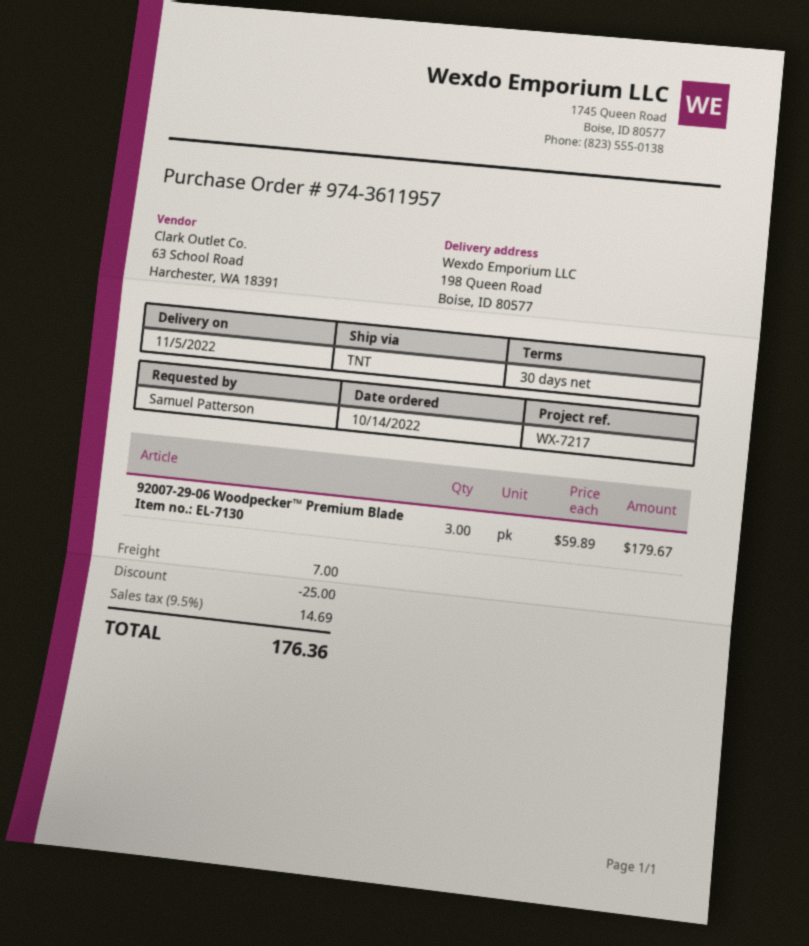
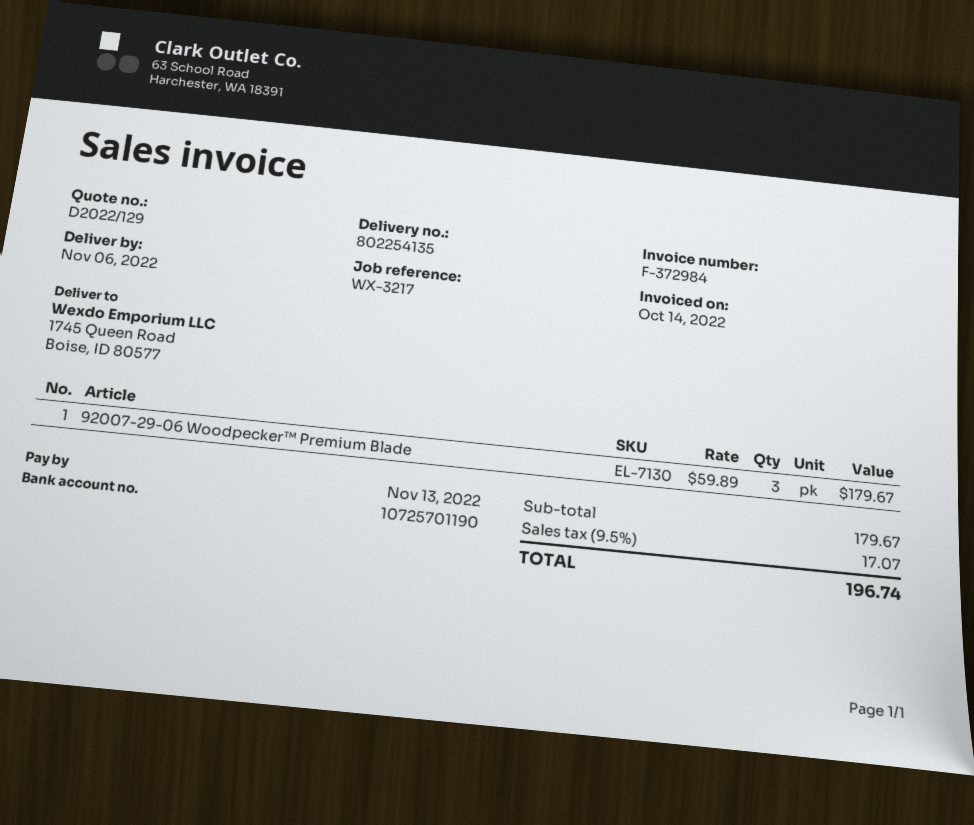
delivery date: 2022-11-05 -> 2022-11-06
reference: WX-7217 -> WX-3217
ship to: 198 Queen Road, Boise, ID 80577 -> 1745 Queen Road, Boise, ID 80577
discount: 25.00 -> none
shipping: 7.00 -> none
tax: 9.5% = 14.69 -> 9.5% = 17.07
total: 176.36 -> 196.74

